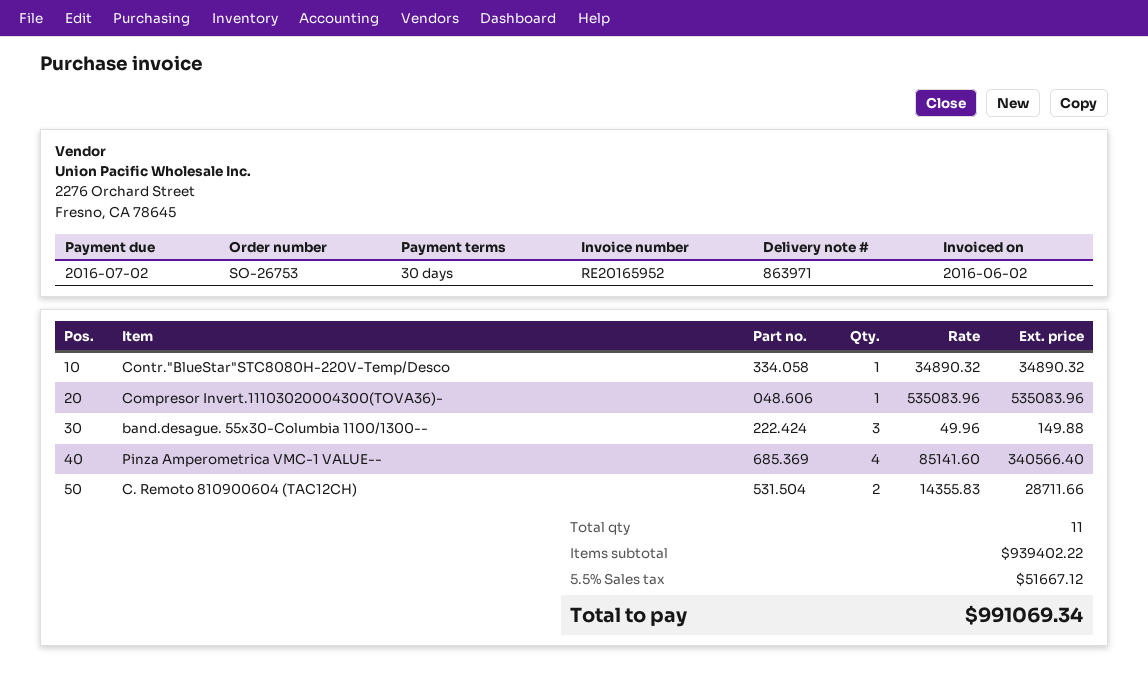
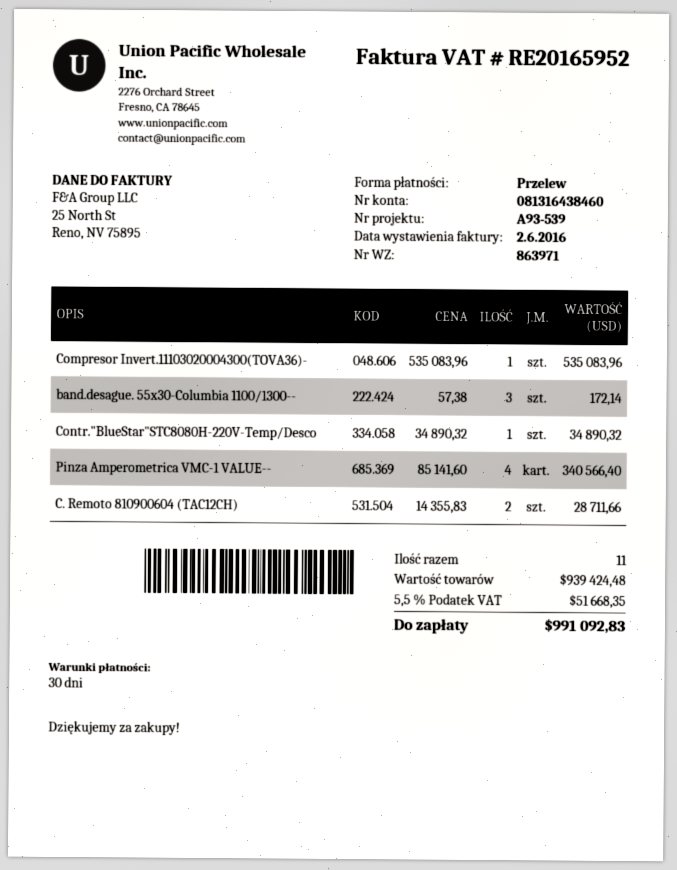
band.desague. 55x30-Columbia 1100/1300--: 3 x 49.96 = 149.88 -> 3 x 57.38 = 172.14
subtotal: 939402.22 -> 939424.48
tax: 5.5% = 51667.12 -> 5.5% = 51668.35
total: 991069.34 -> 991092.83

